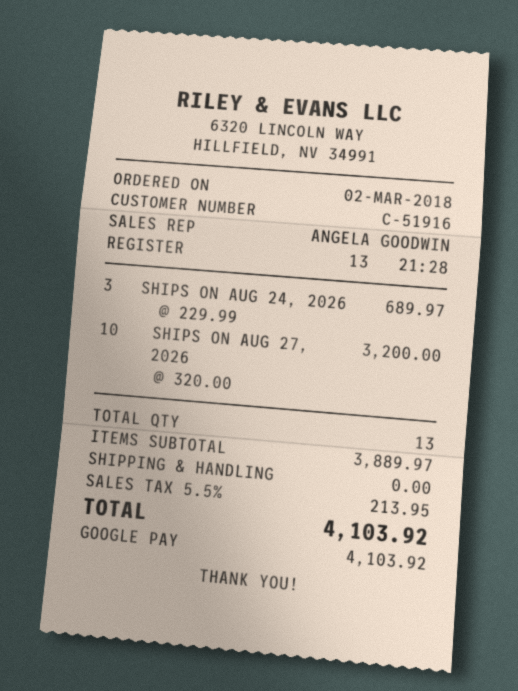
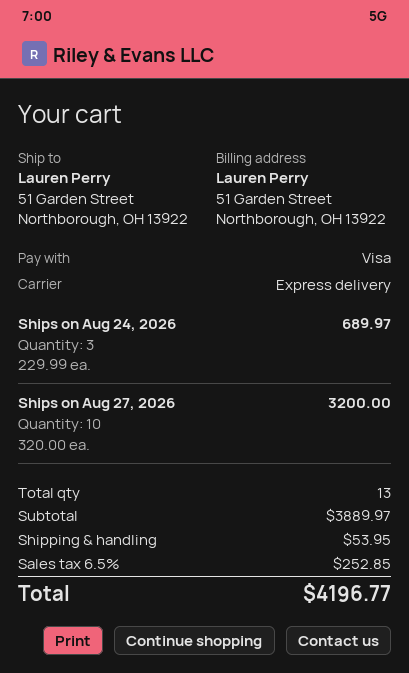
payment method: Google Pay -> Visa
shipping: 0.00 -> 53.95
tax: 5.5% = 213.95 -> 6.5% = 252.85
total: 4103.92 -> 4196.77

